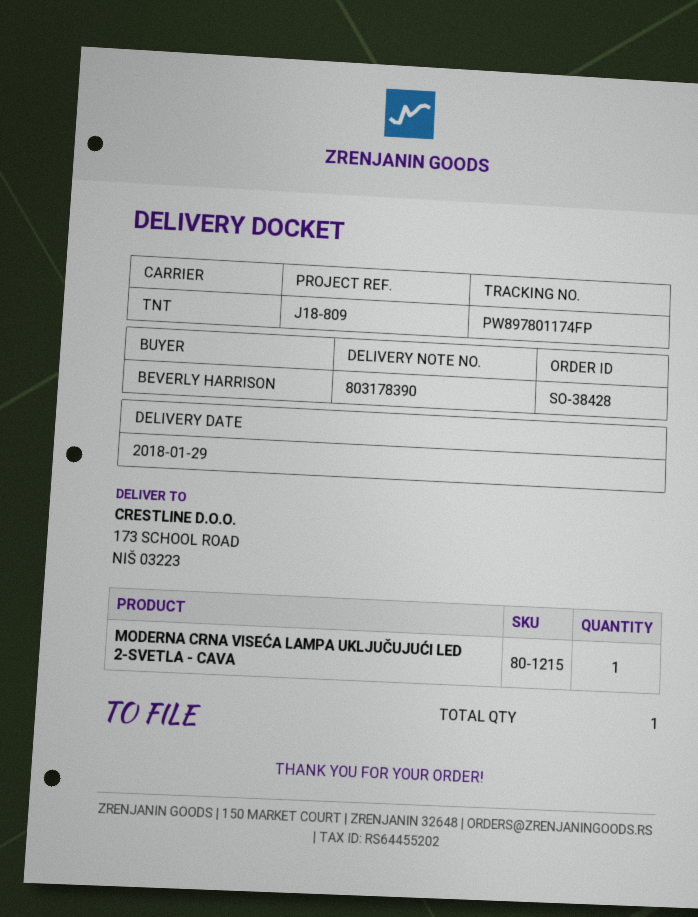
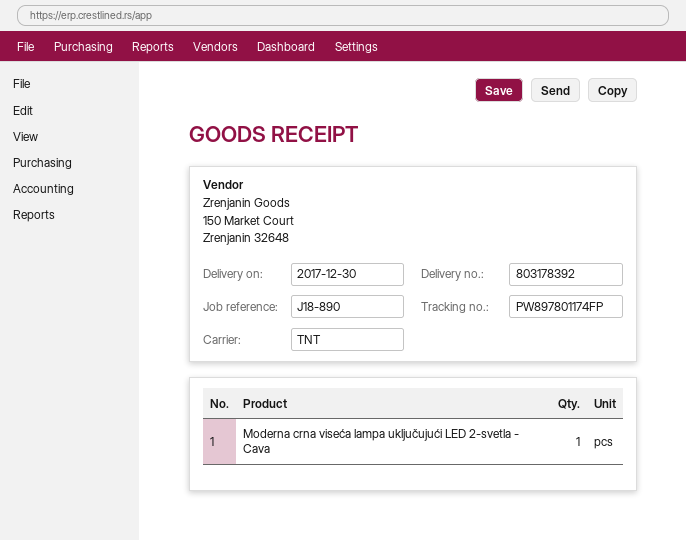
delivery note number: 803178390 -> 803178392
delivery date: 2018-01-29 -> 2017-12-30
reference: J18-809 -> J18-890

